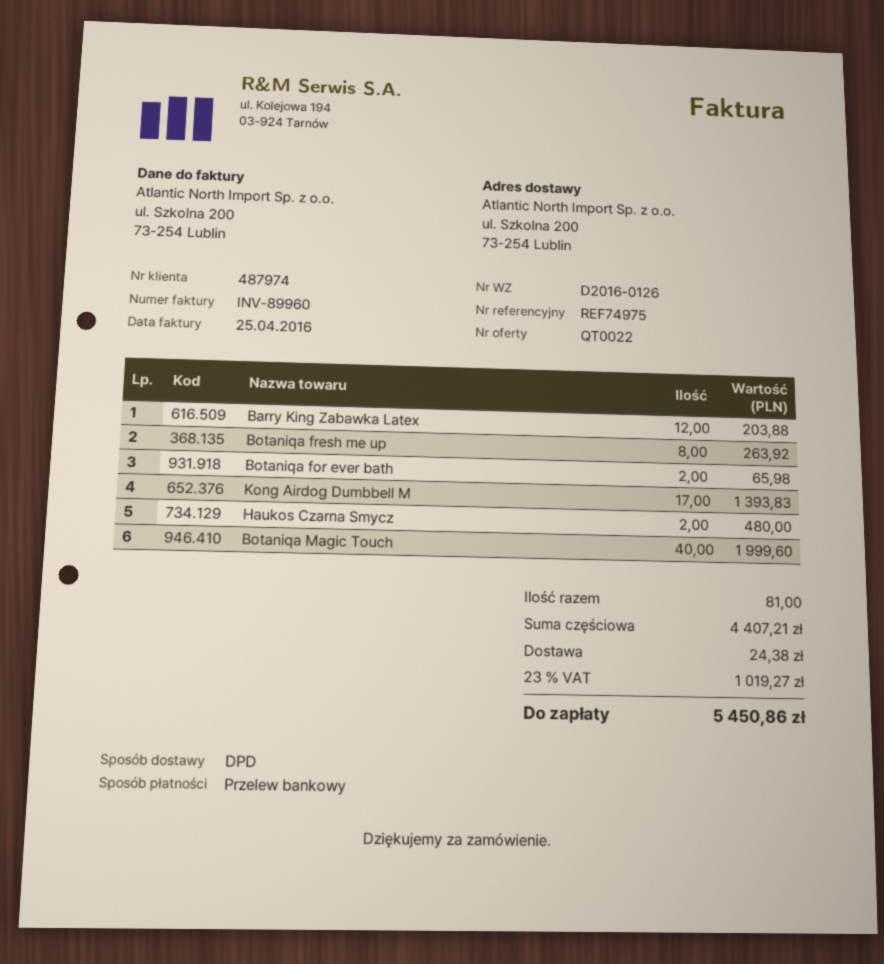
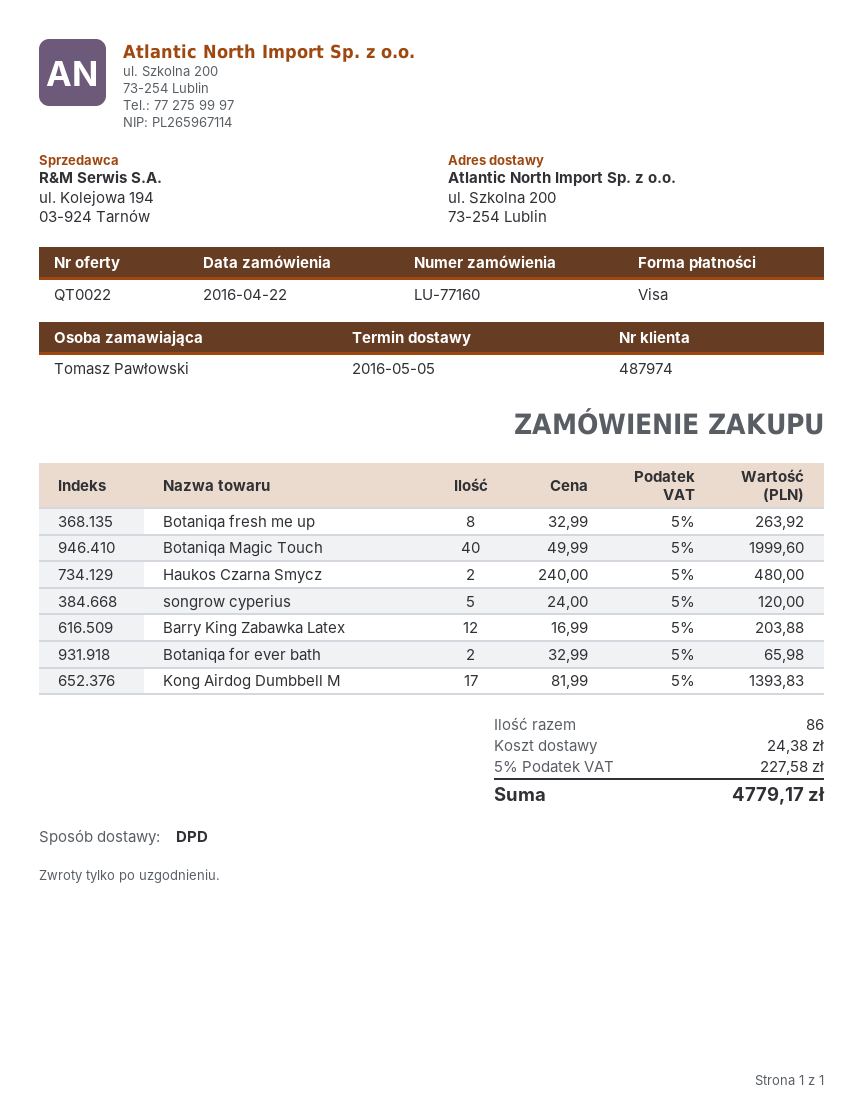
payment method: bank transfer -> Visa
songrow cyperius: none -> 5 for 120.00
total quantity: 81 -> 86
tax: 23% = 1019.27 -> 5% = 227.58
total: 5450.86 -> 4779.17

